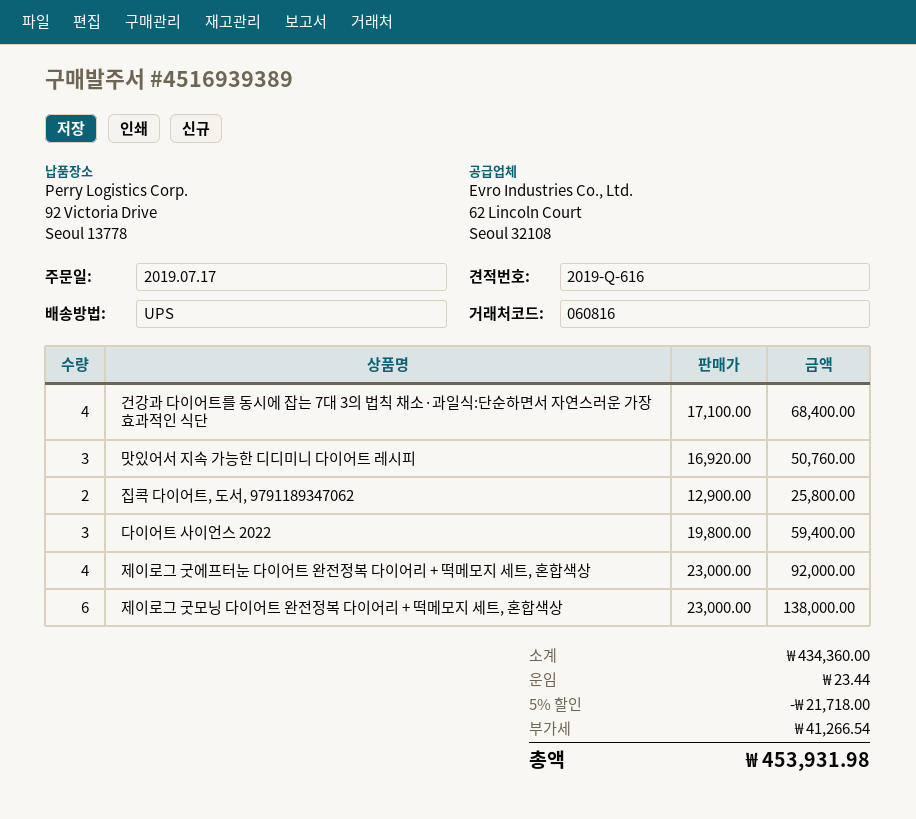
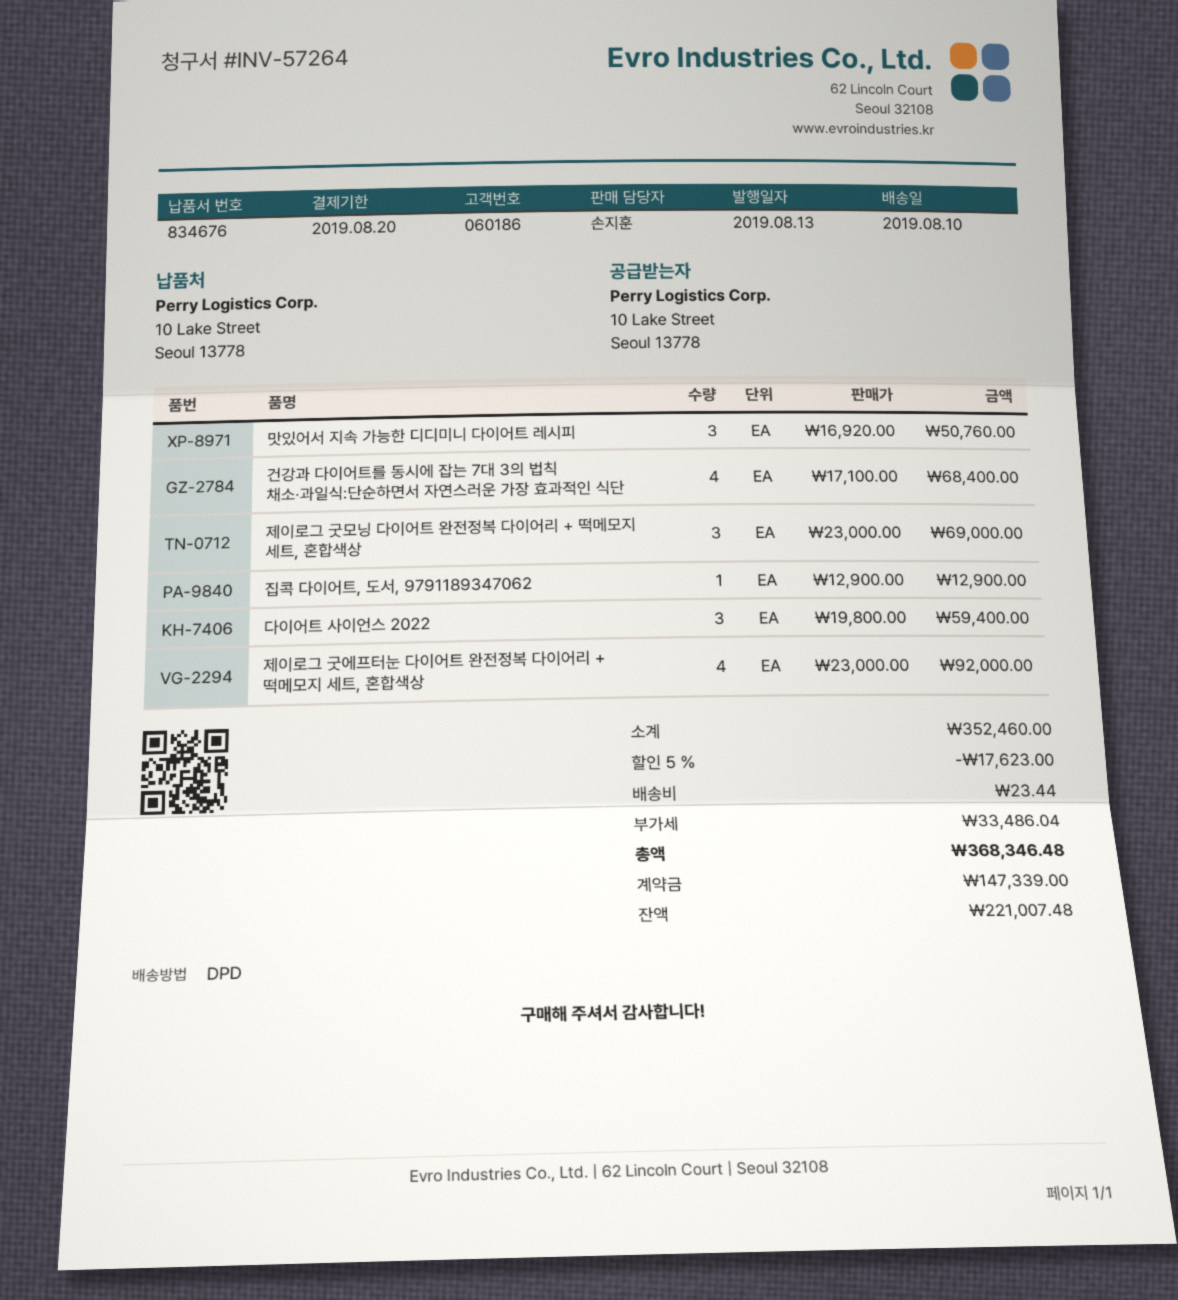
customer number: 060816 -> 060186
shipping method: UPS -> DPD
ship to: 92 Victoria Drive, Seoul 13778 -> 10 Lake Street, Seoul 13778
집콕 다이어트, 도서, 9791189347062: 2 x 12900.00 = 25800.00 -> 1 x 12900.00 = 12900.00
제이로그 굿모닝 다이어트 완전정복 다이어리 + 떡메모지 세트, 혼합색상: 6 x 23000.00 = 138000.00 -> 3 x 23000.00 = 69000.00
subtotal: 434360.00 -> 352460.00
discount: 5% = 21718.00 -> 5% = 17623.00
tax: 41266.54 -> 33486.04
total: 453931.98 -> 368346.48

